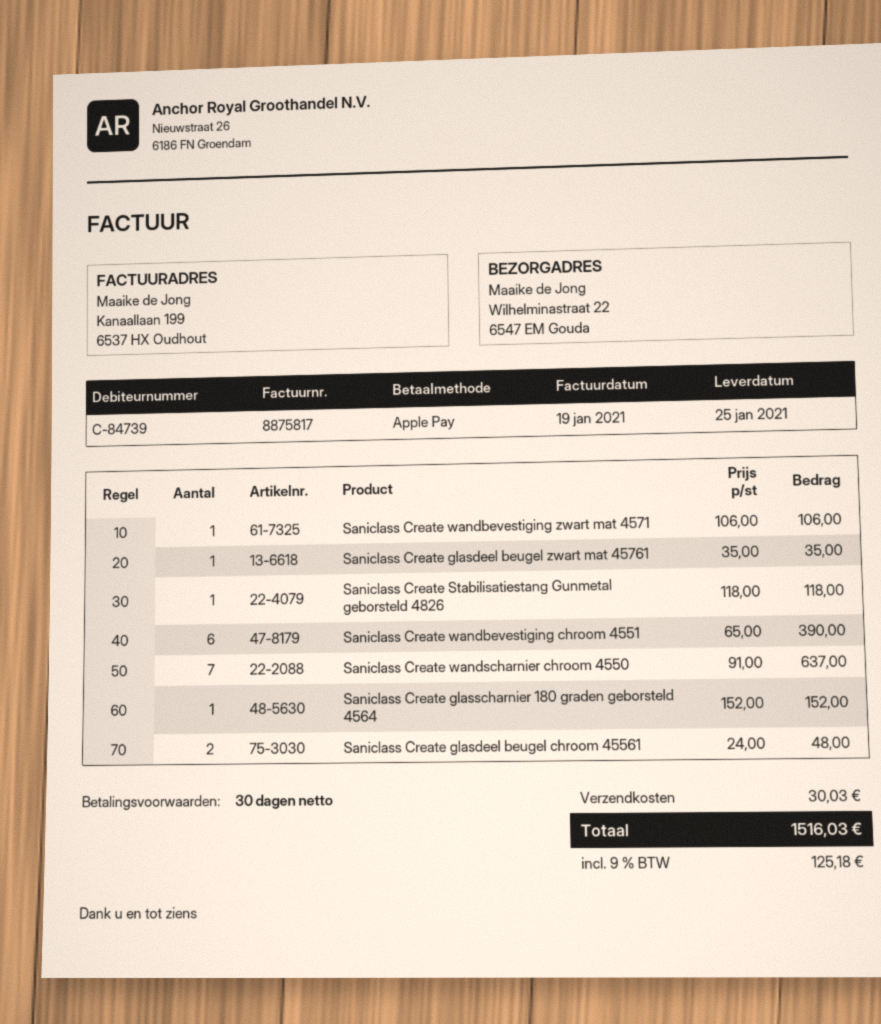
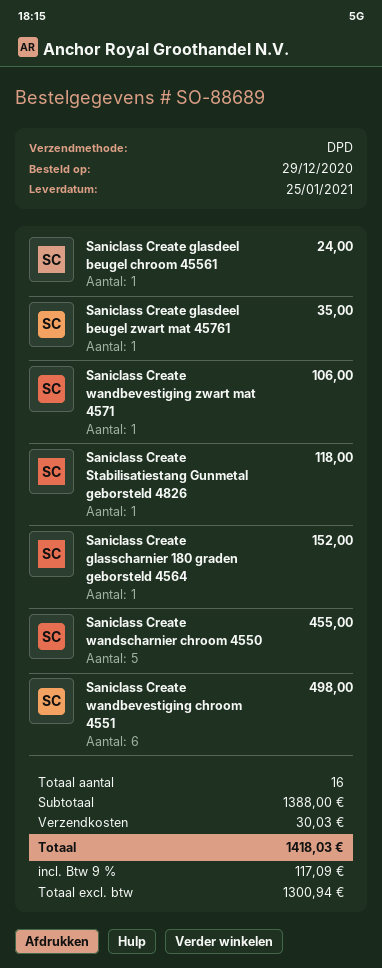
Saniclass Create wandbevestiging chroom 4551: 6 for 390.00 -> 6 for 498.00
Saniclass Create wandscharnier chroom 4550: 7 for 637.00 -> 5 for 455.00
Saniclass Create glasdeel beugel chroom 45561: 2 for 48.00 -> 1 for 24.00
tax: 9% = 125.18 -> 9% = 117.09
total: 1516.03 -> 1418.03

